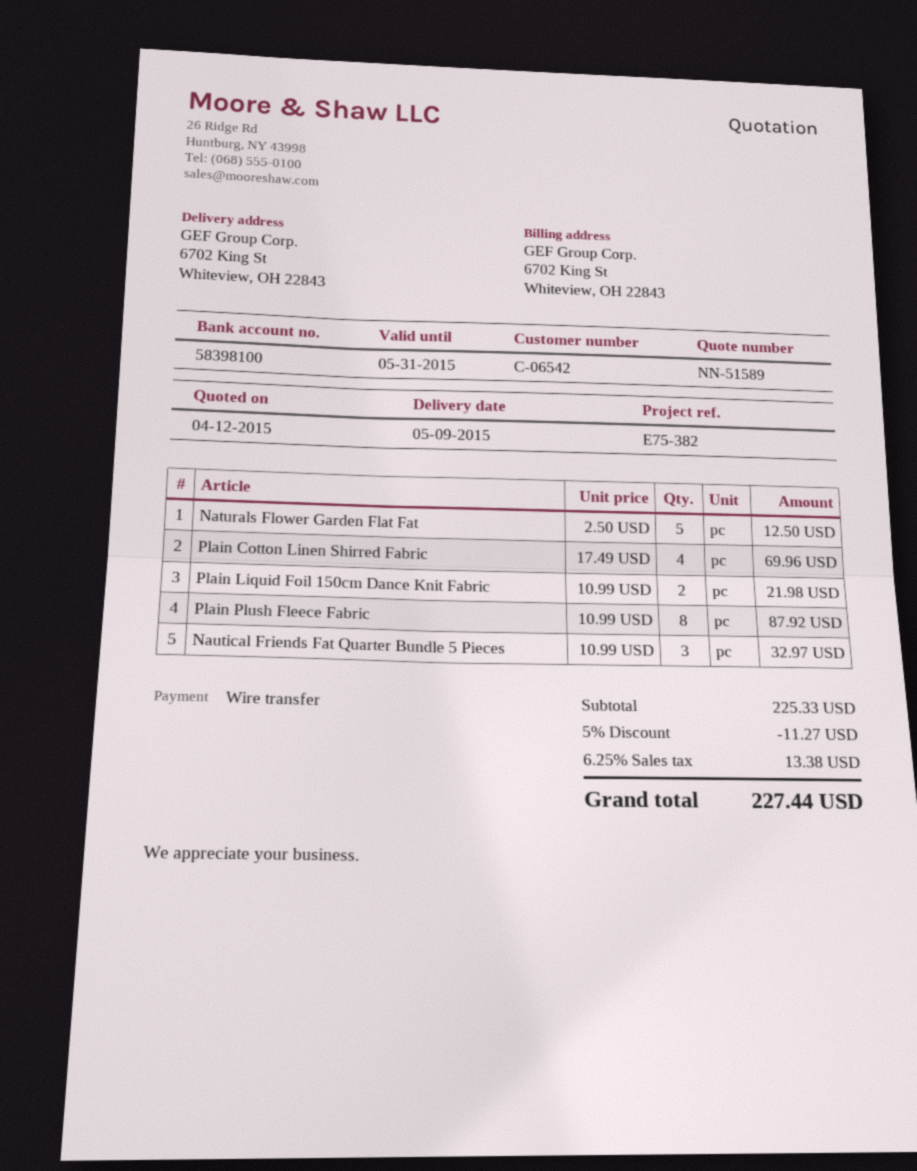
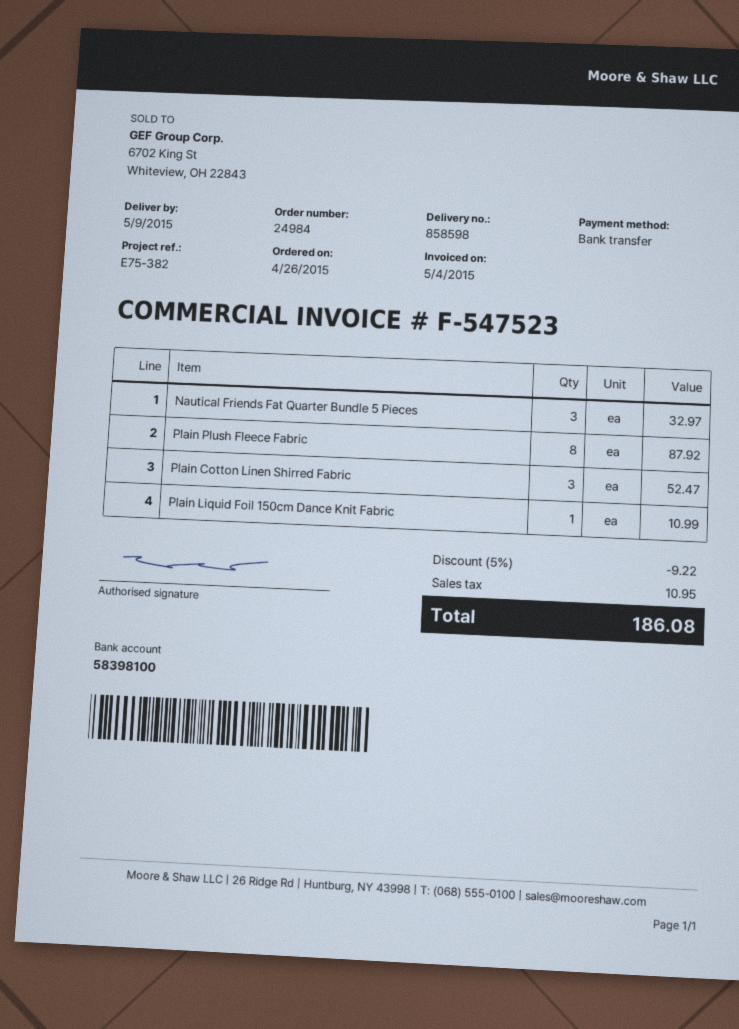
Naturals Flower Garden Flat Fat: 5 for 12.50 -> none
Plain Cotton Linen Shirred Fabric: 4 for 69.96 -> 3 for 52.47
Plain Liquid Foil 150cm Dance Knit Fabric: 2 for 21.98 -> 1 for 10.99
discount: 5% = 11.27 -> 5% = 9.22
tax: 13.38 -> 10.95
total: 227.44 -> 186.08

